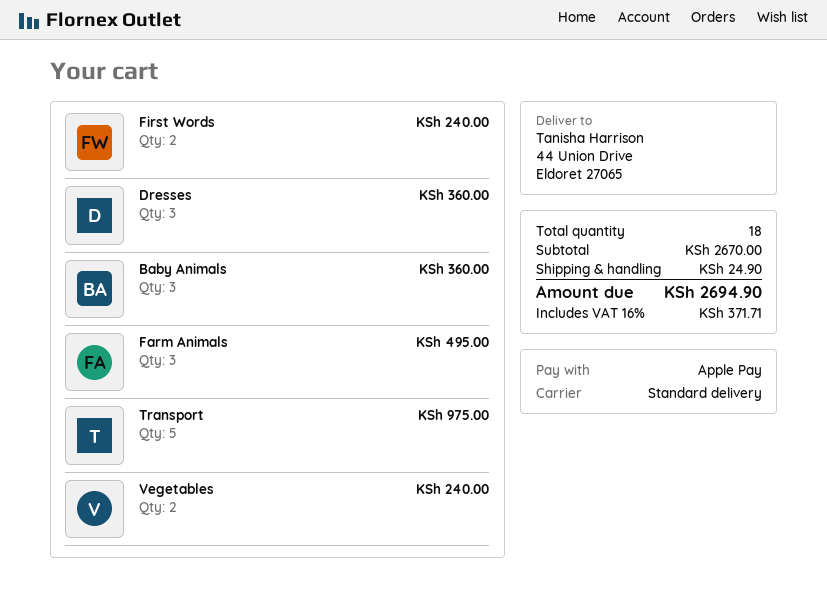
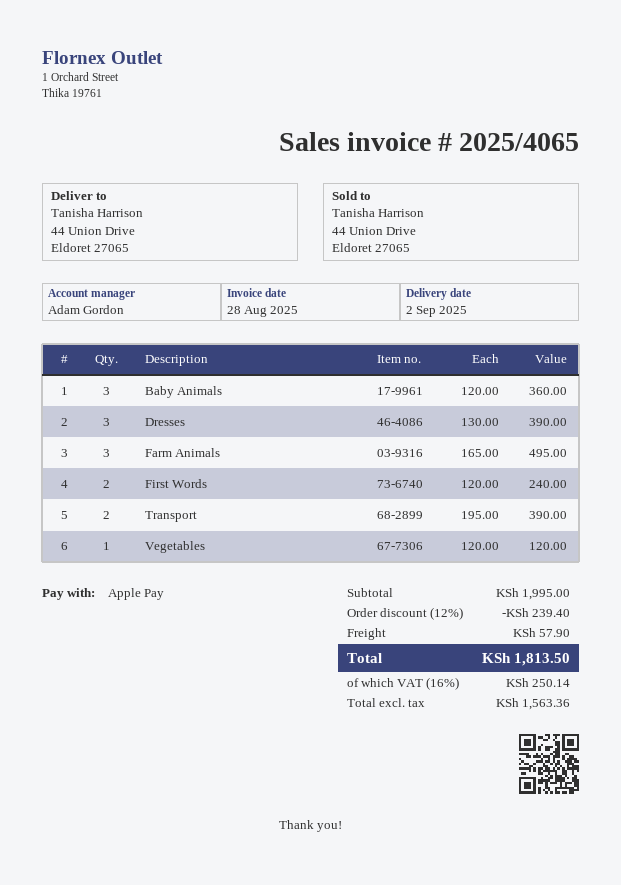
Dresses: 3 for 360.00 -> 3 for 390.00
Transport: 5 for 975.00 -> 2 for 390.00
Vegetables: 2 for 240.00 -> 1 for 120.00
subtotal: 2670.00 -> 1995.00
discount: none -> 12% = 239.40
shipping: 24.90 -> 57.90
tax: 16% = 371.71 -> 16% = 250.14
total: 2694.90 -> 1813.50

